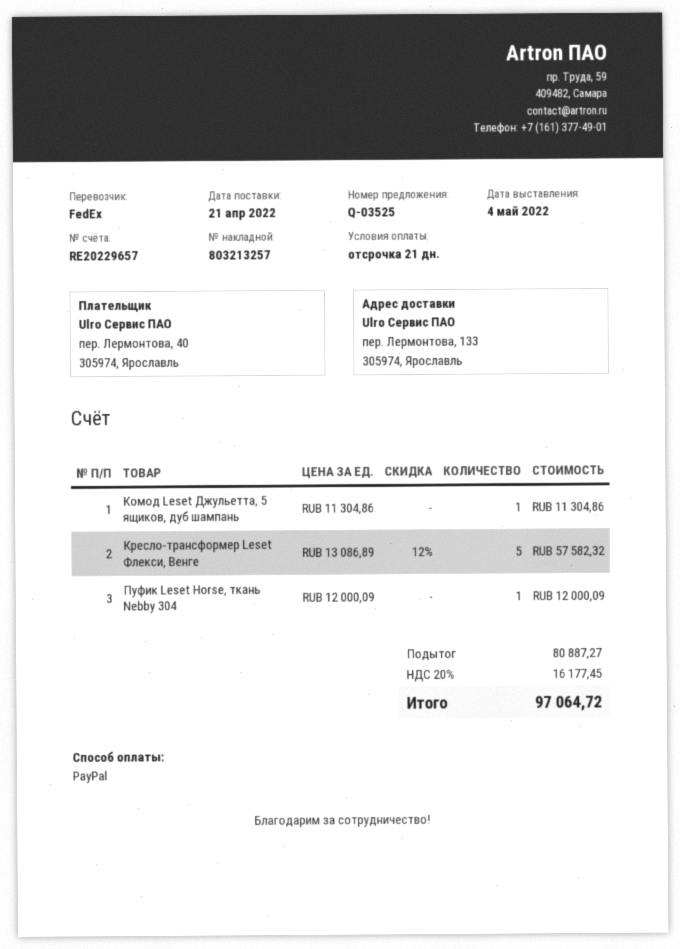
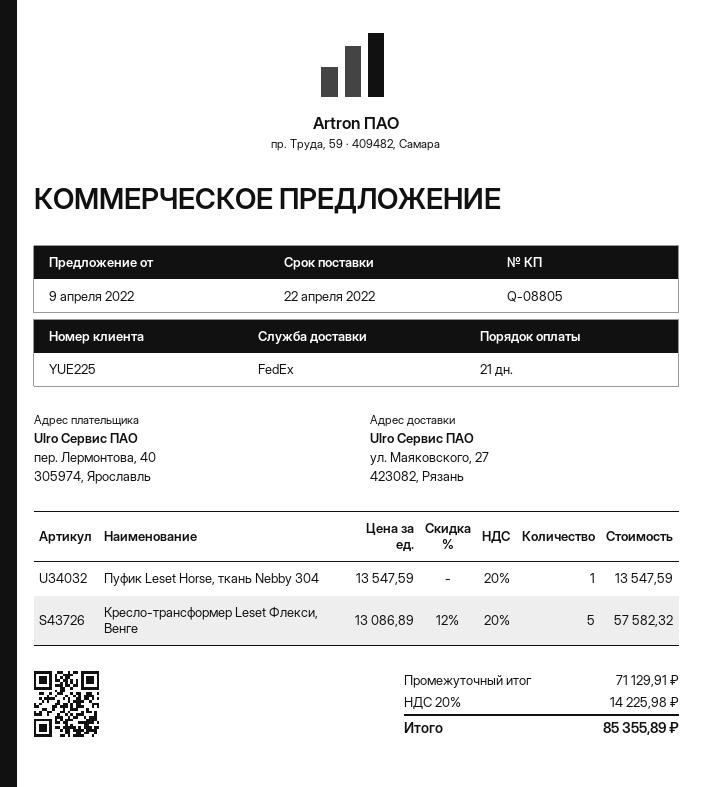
quote number: Q-03525 -> Q-08805
delivery date: 2022-04-21 -> 2022-04-22
ship to: пер. Лермонтова, 133, 305974, Ярославль -> ул. Маяковского, 27, 423082, Рязань
Комод Leset Джульетта, 5 ящиков, дуб шампань: 1 x 11304.86 = 11304.86 -> none
Пуфик Leset Horse, ткань Nebby 304: 1 x 12000.09 = 12000.09 -> 1 x 13547.59 = 13547.59
subtotal: 80887.27 -> 71129.91
tax: 20% = 16177.45 -> 20% = 14225.98
total: 97064.72 -> 85355.89

